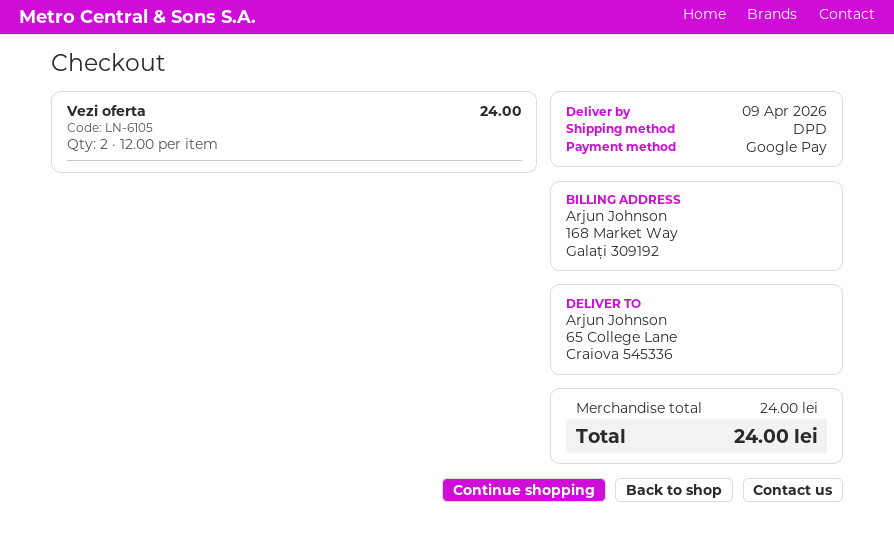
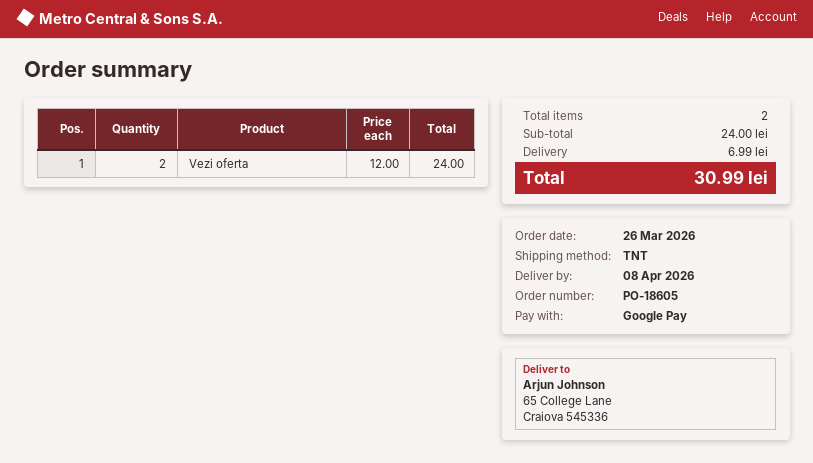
delivery date: 2026-04-09 -> 2026-04-08
shipping method: DPD -> TNT
shipping: none -> 6.99
total: 24.00 -> 30.99

